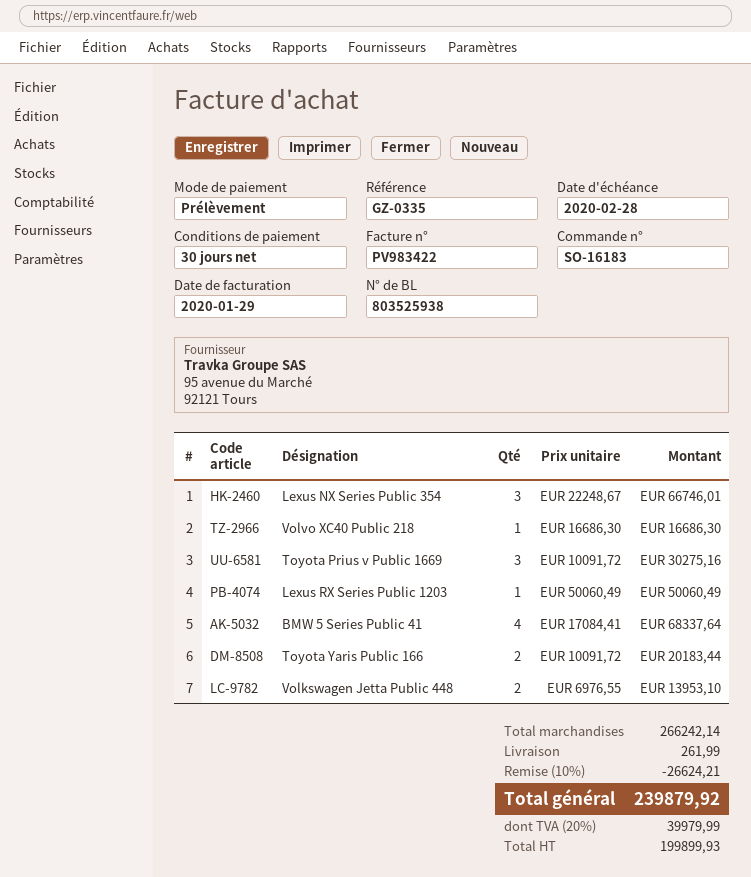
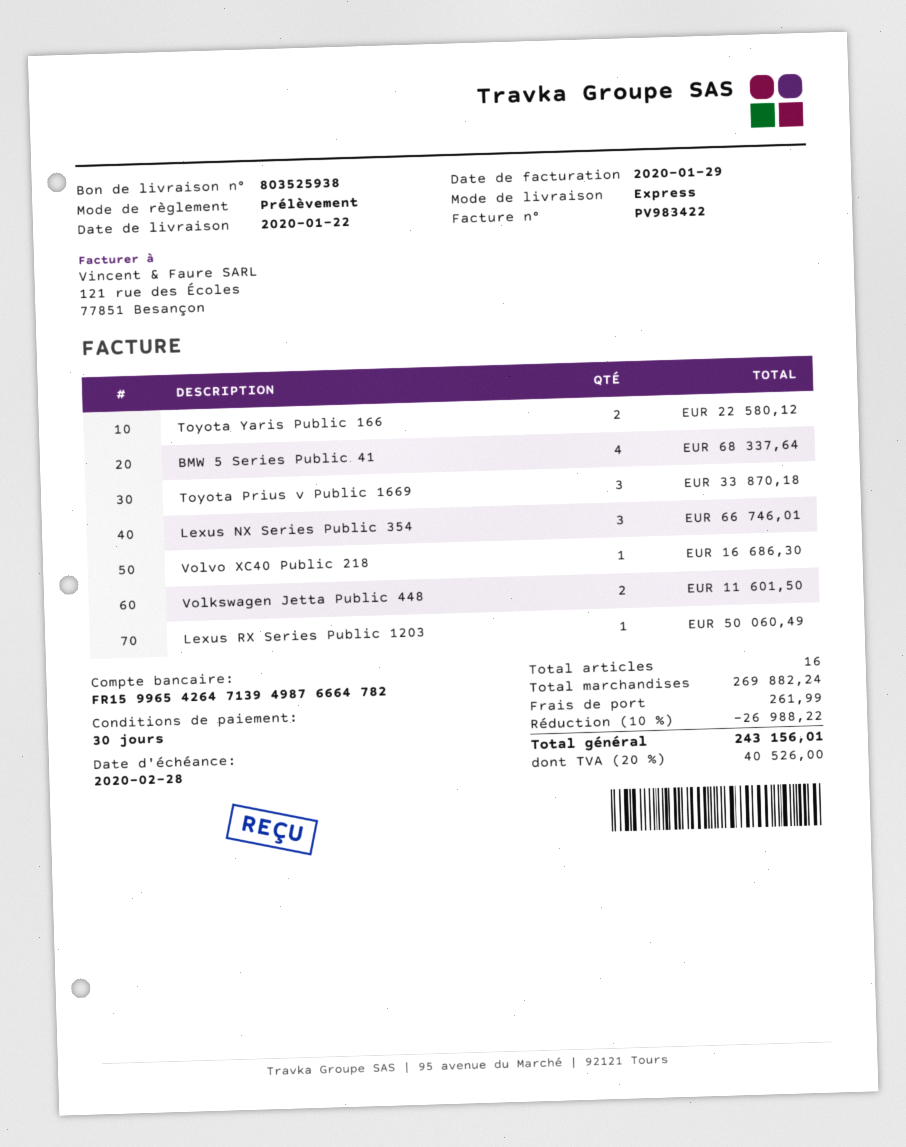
Toyota Prius v Public 1669: 3 for 30275.16 -> 3 for 33870.18
Toyota Yaris Public 166: 2 for 20183.44 -> 2 for 22580.12
Volkswagen Jetta Public 448: 2 for 13953.10 -> 2 for 11601.50
subtotal: 266242.14 -> 269882.24
discount: 10% = 26624.21 -> 10% = 26988.22
tax: 20% = 39979.99 -> 20% = 40526.00
total: 239879.92 -> 243156.01

